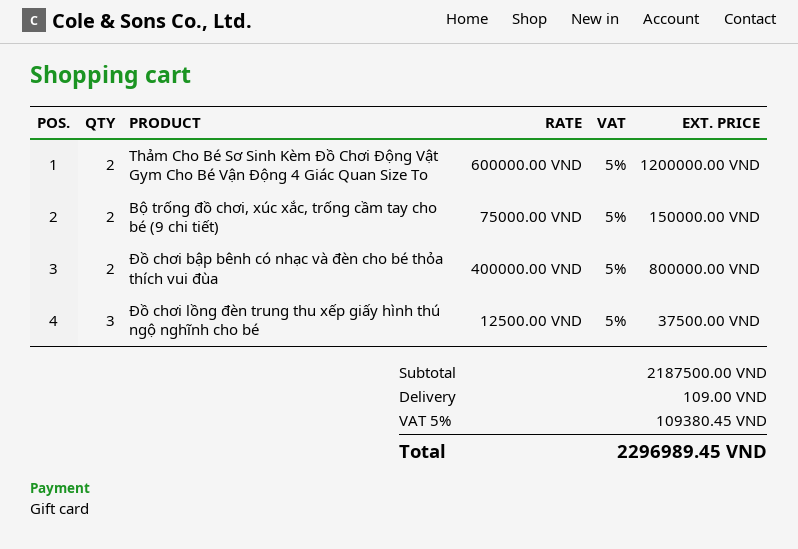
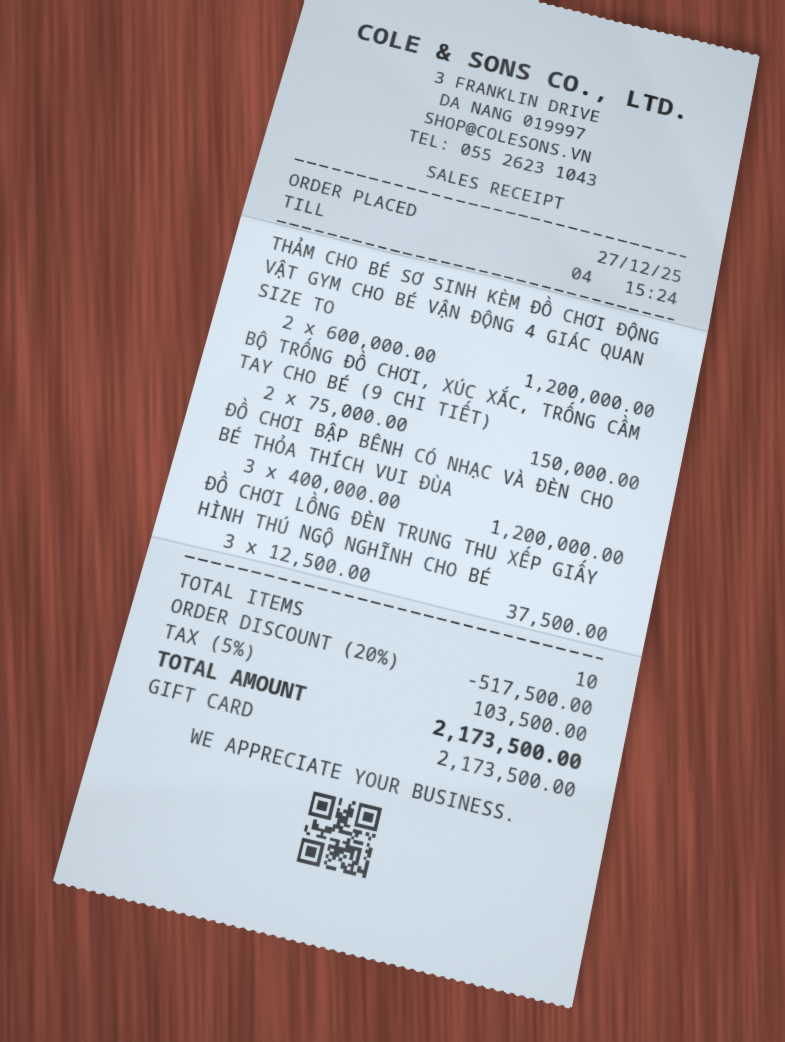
Đồ chơi bập bênh có nhạc và đèn cho bé thỏa thích vui đùa: 2 x 400000.00 = 800000.00 -> 3 x 400000.00 = 1200000.00
discount: none -> 20% = 517500.00
shipping: 109.00 -> none
tax: 5% = 109380.45 -> 5% = 103500.00
total: 2296989.45 -> 2173500.00

